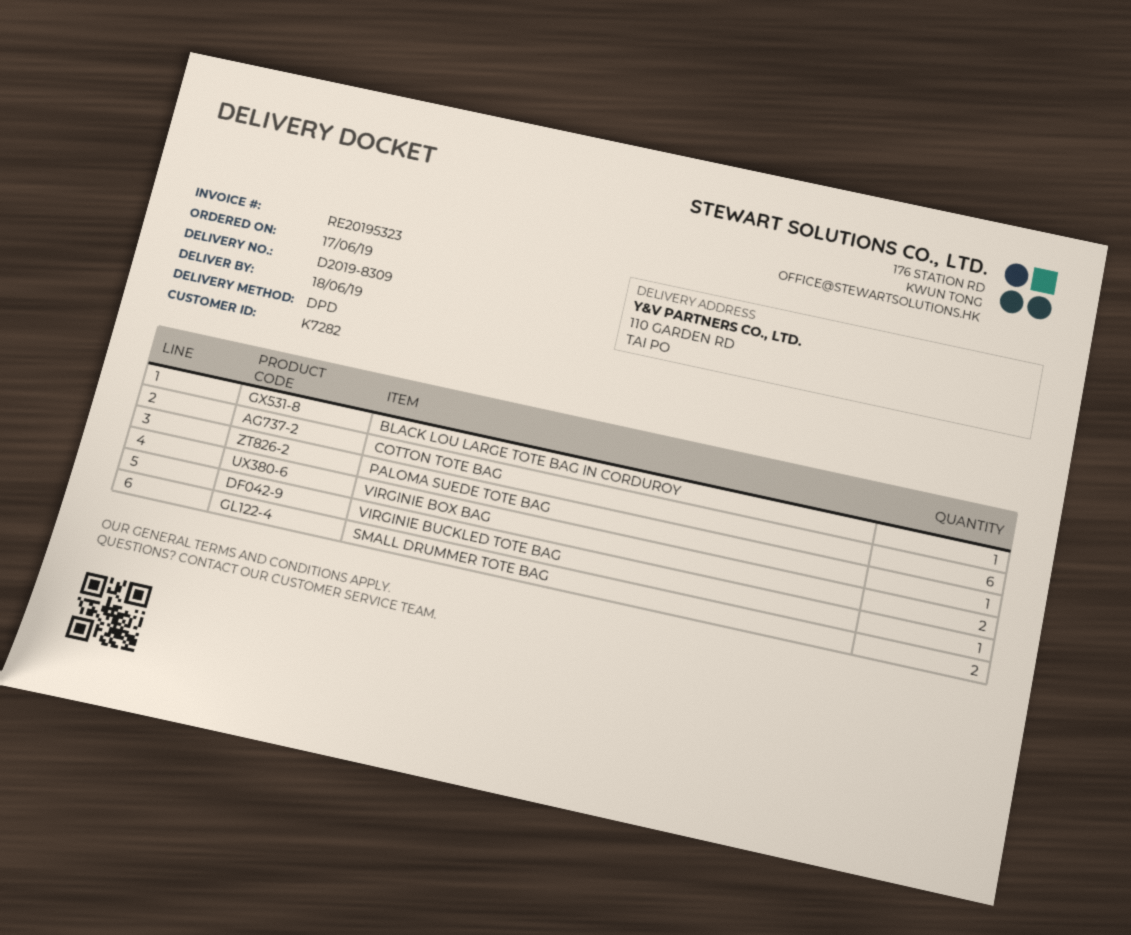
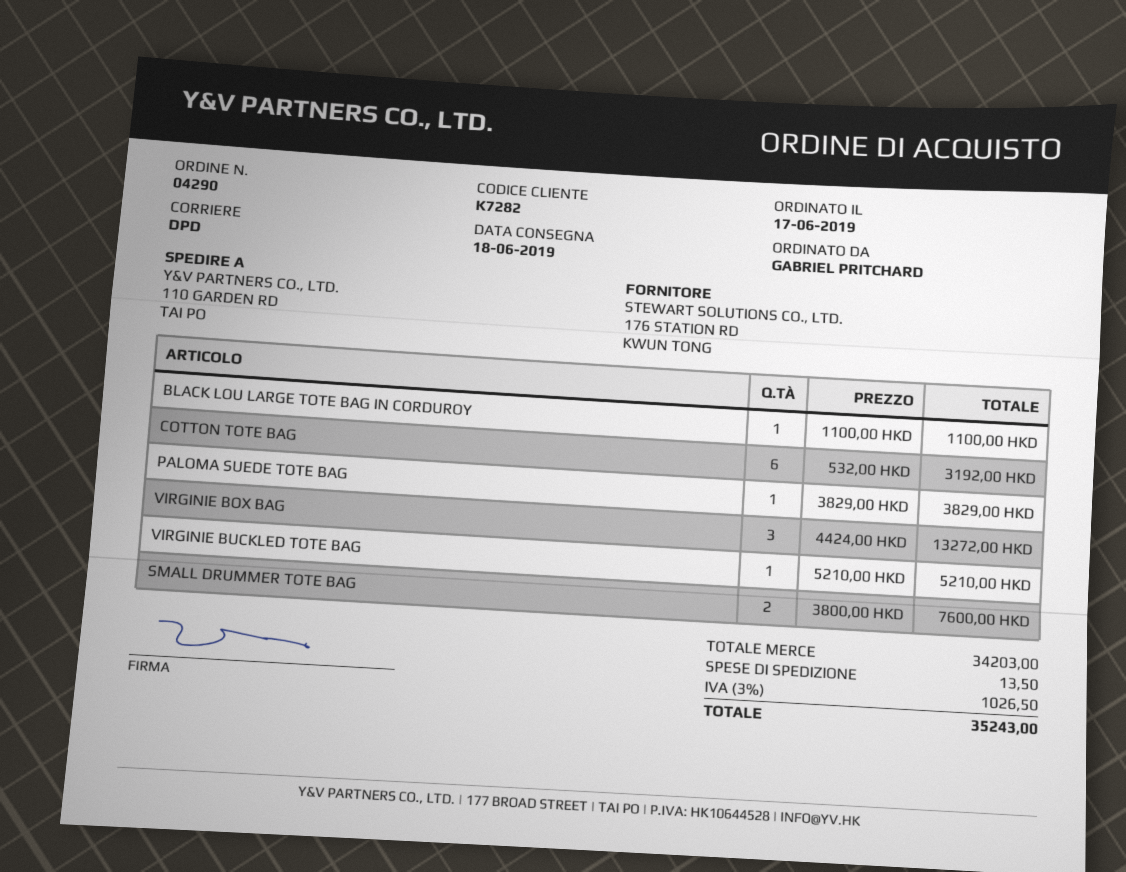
VIRGINIE BOX BAG: 2 -> 3

